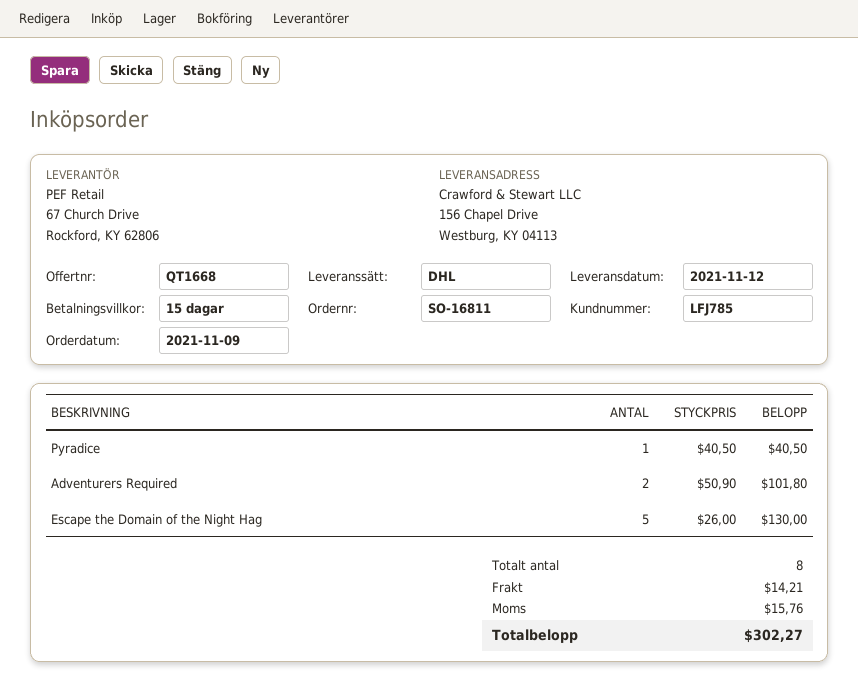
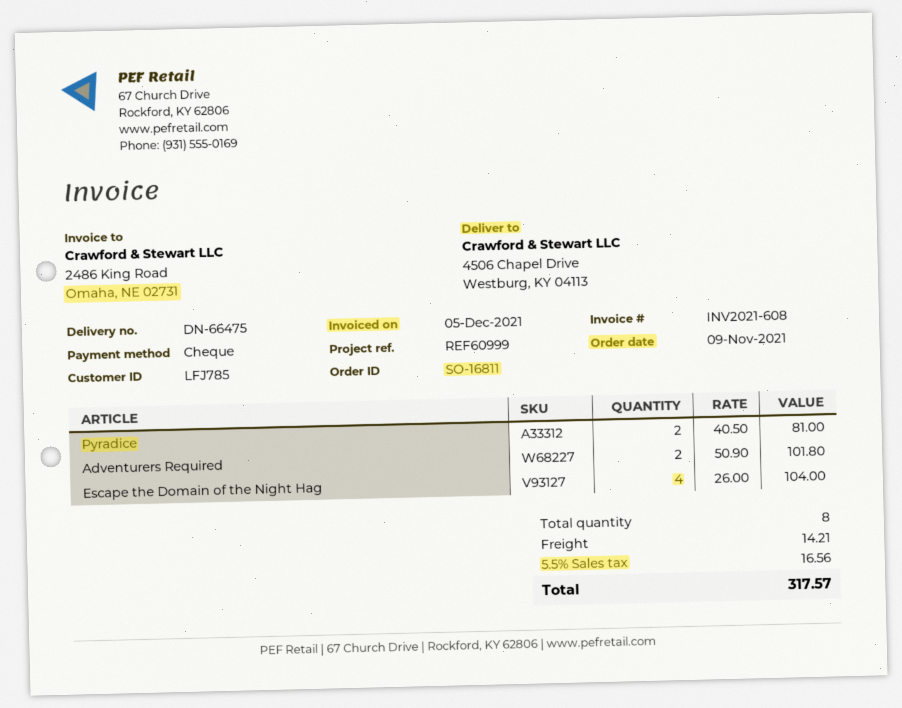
ship to: 156 Chapel Drive, Westburg, KY 04113 -> 4506 Chapel Drive, Westburg, KY 04113
Pyradice: 1 x 40.50 = 40.50 -> 2 x 40.50 = 81.00
Escape the Domain of the Night Hag: 5 x 26.00 = 130.00 -> 4 x 26.00 = 104.00
tax: 15.76 -> 16.56
total: 302.27 -> 317.57

